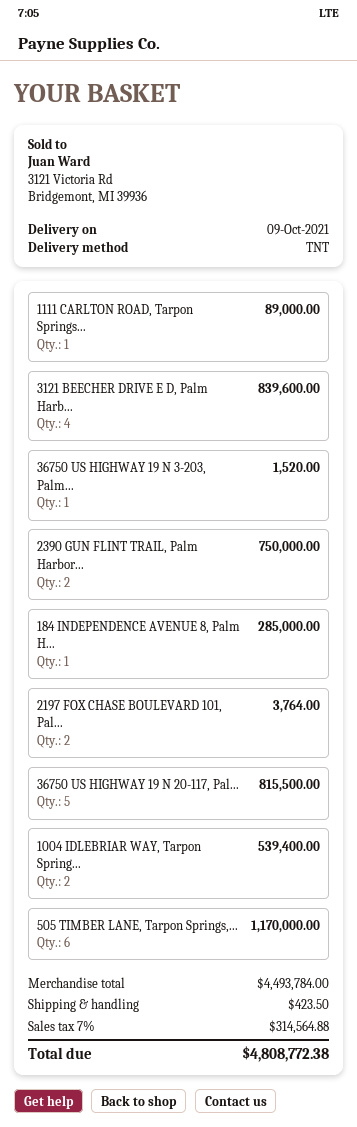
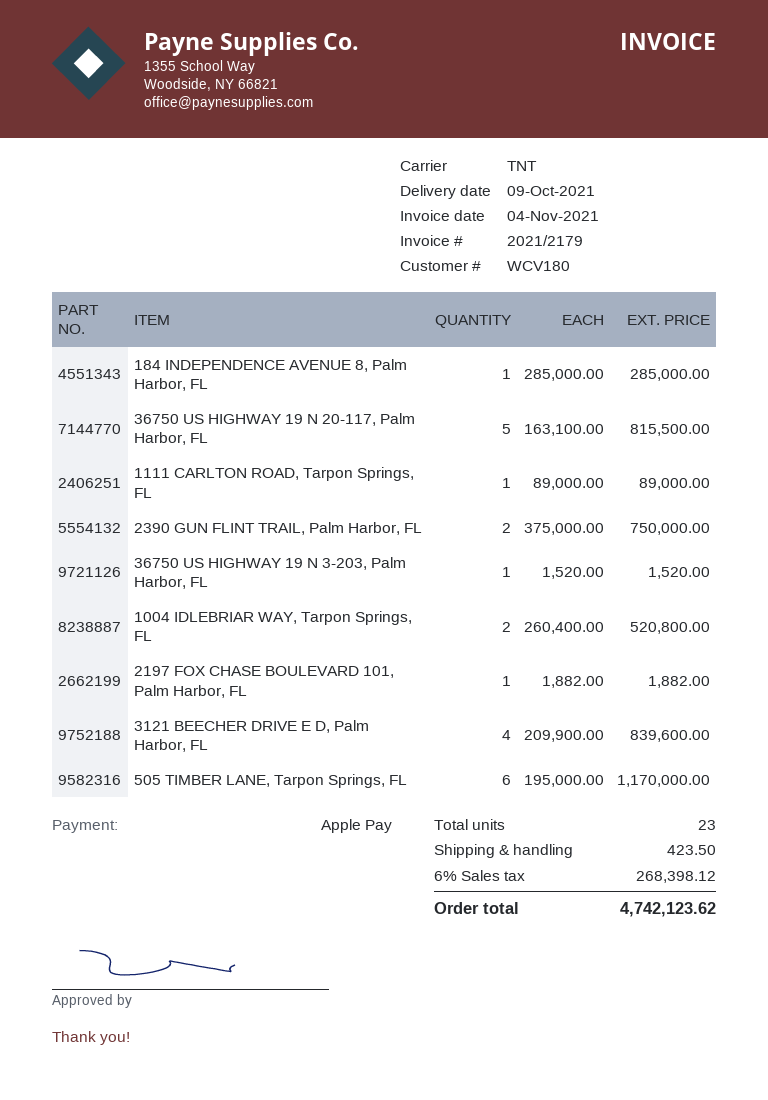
2197 FOX CHASE BOULEVARD 101, Pal...: 2 for 3764.00 -> 1 for 1882.00
1004 IDLEBRIAR WAY, Tarpon Spring...: 2 for 539400.00 -> 2 for 520800.00
tax: 7% = 314564.88 -> 6% = 268398.12
total: 4808772.38 -> 4742123.62

